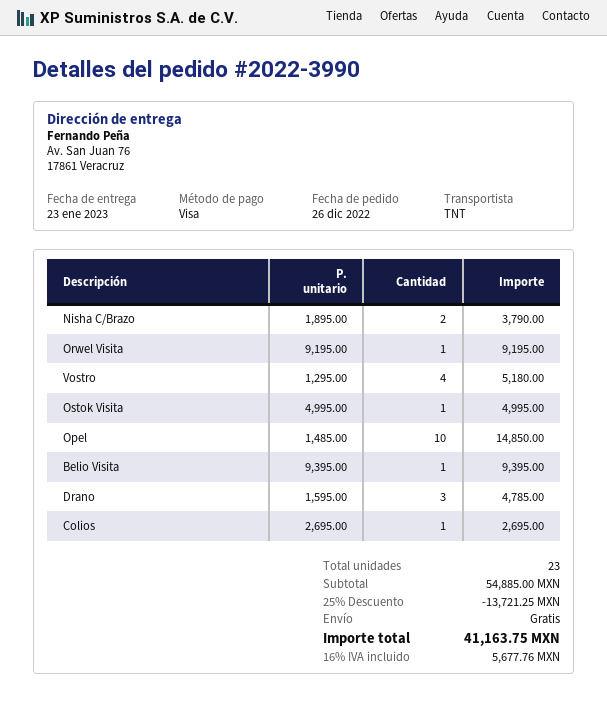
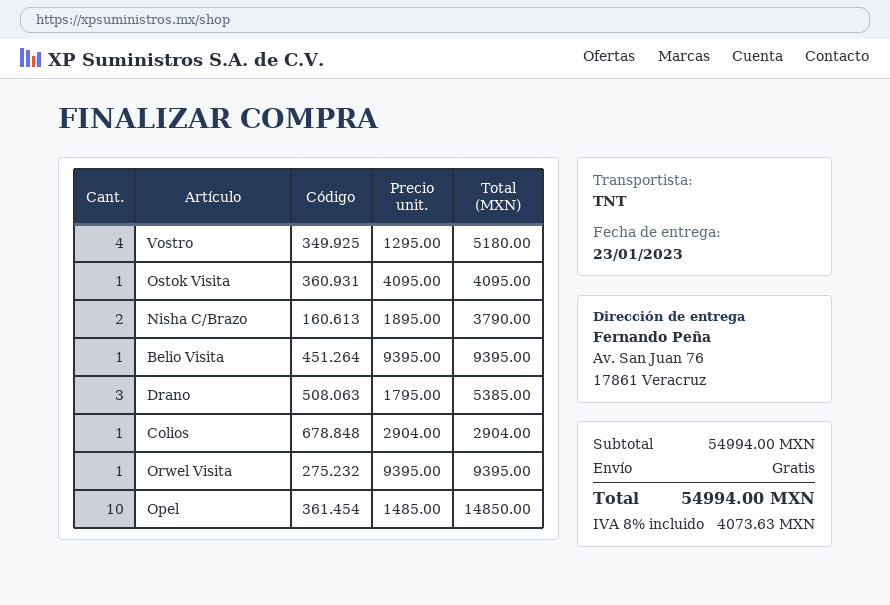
Orwel Visita: 1 x 9195.00 = 9195.00 -> 1 x 9395.00 = 9395.00
Ostok Visita: 1 x 4995.00 = 4995.00 -> 1 x 4095.00 = 4095.00
Drano: 3 x 1595.00 = 4785.00 -> 3 x 1795.00 = 5385.00
Colios: 1 x 2695.00 = 2695.00 -> 1 x 2904.00 = 2904.00
subtotal: 54885.00 -> 54994.00
discount: 25% = 13721.25 -> none
tax: 16% = 5677.76 -> 8% = 4073.63
total: 41163.75 -> 54994.00

